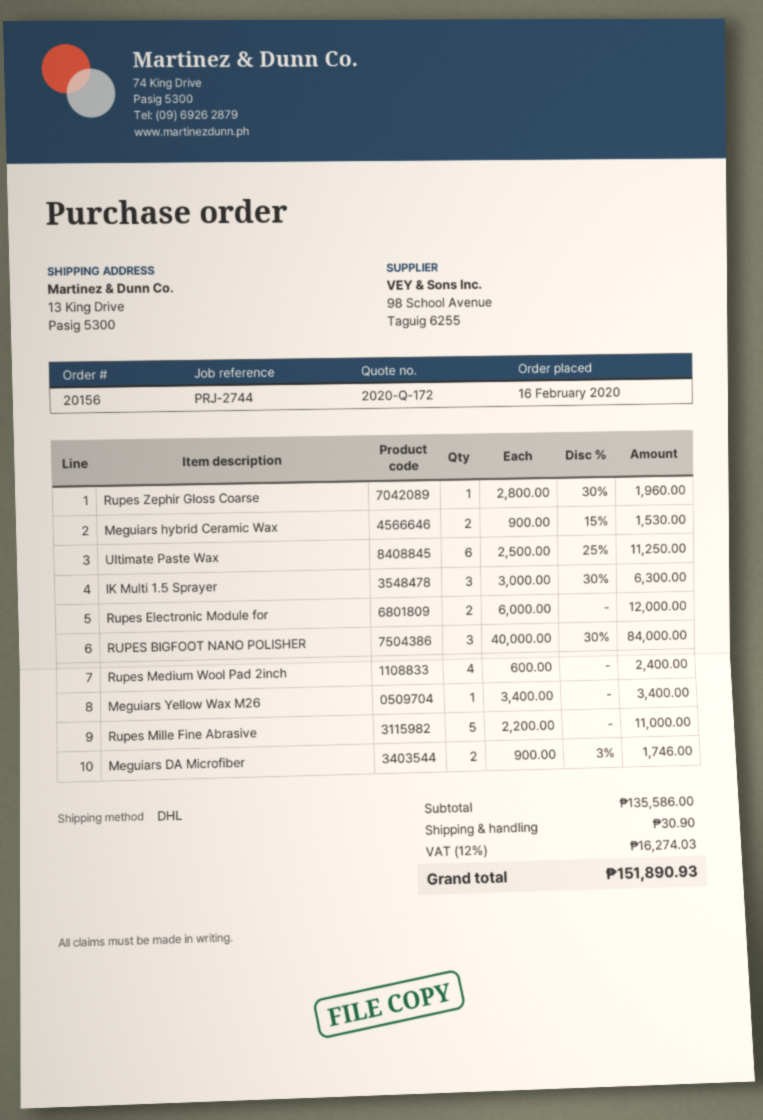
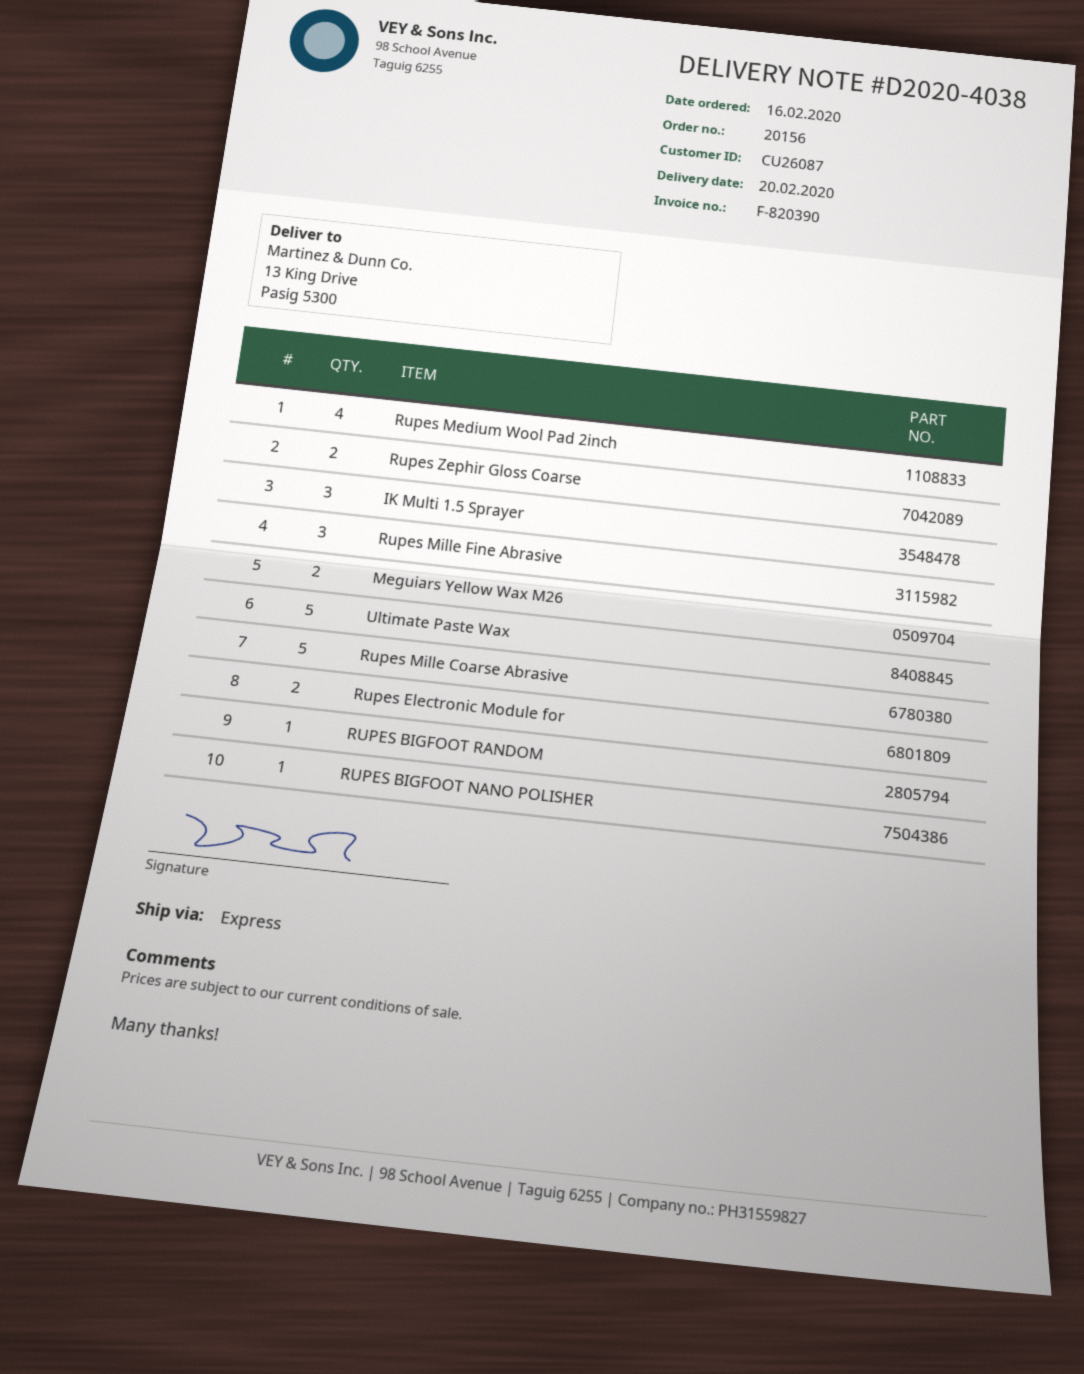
shipping method: DHL -> express
Rupes Zephir Gloss Coarse: 1 -> 2
Meguiars hybrid Ceramic Wax: 2 -> none
Ultimate Paste Wax: 6 -> 5
RUPES BIGFOOT NANO POLISHER: 3 -> 1
Meguiars Yellow Wax M26: 1 -> 2
Rupes Mille Fine Abrasive: 5 -> 3
Meguiars DA Microfiber: 2 -> none
Rupes Mille Coarse Abrasive: none -> 5
RUPES BIGFOOT RANDOM: none -> 1

